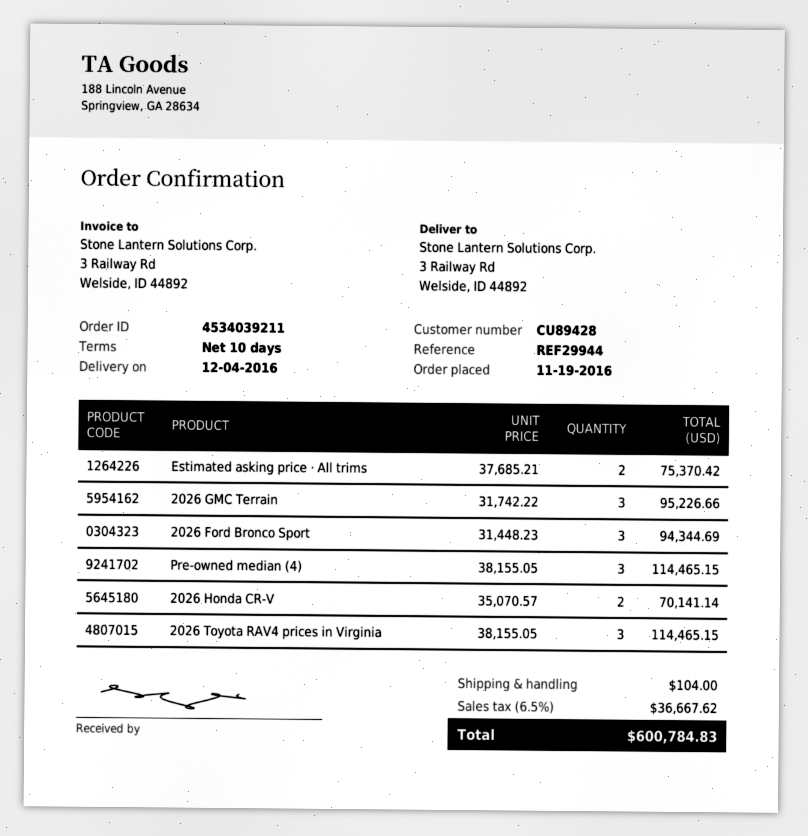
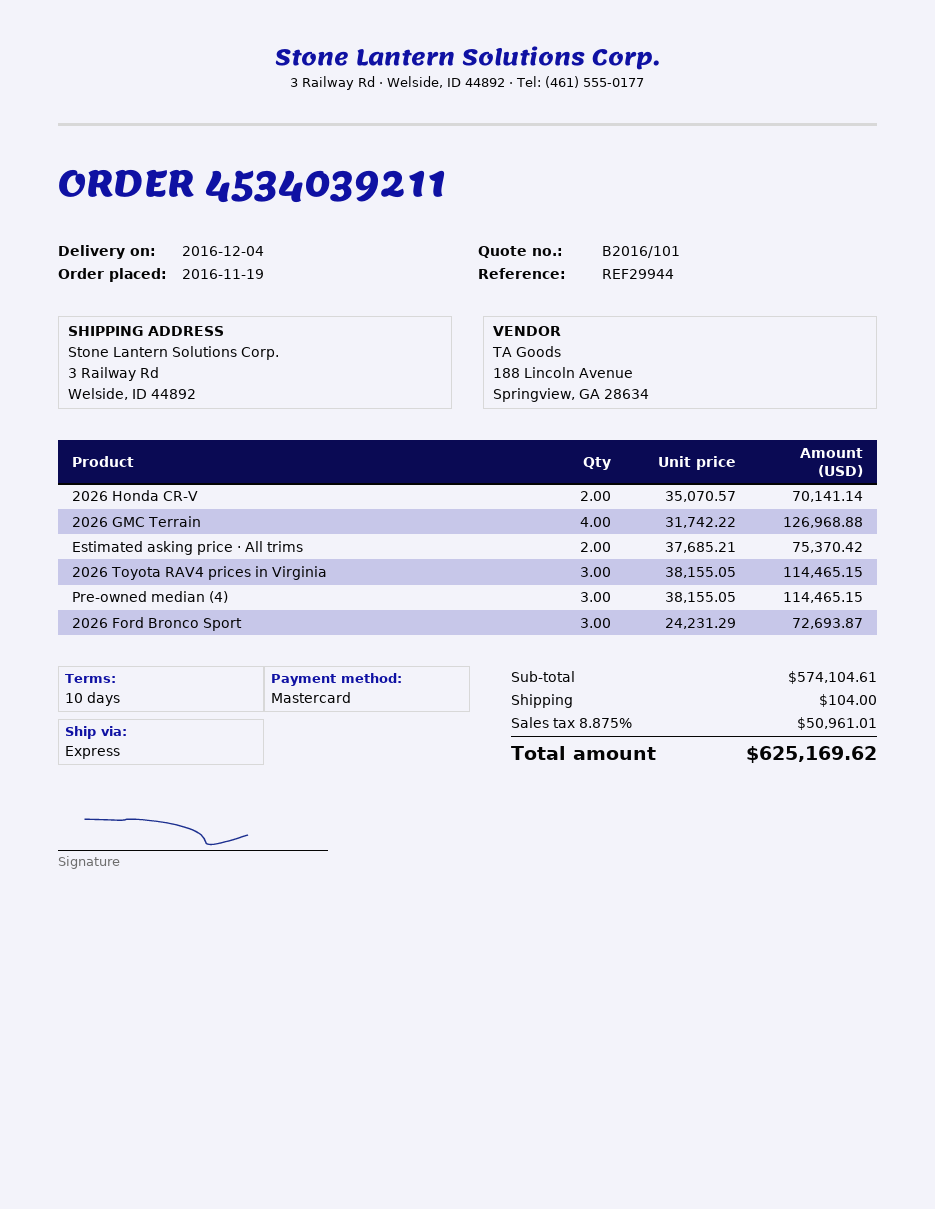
2026 GMC Terrain: 3 x 31742.22 = 95226.66 -> 4 x 31742.22 = 126968.88
2026 Ford Bronco Sport: 3 x 31448.23 = 94344.69 -> 3 x 24231.29 = 72693.87
tax: 6.5% = 36667.62 -> 8.875% = 50961.01
total: 600784.83 -> 625169.62

